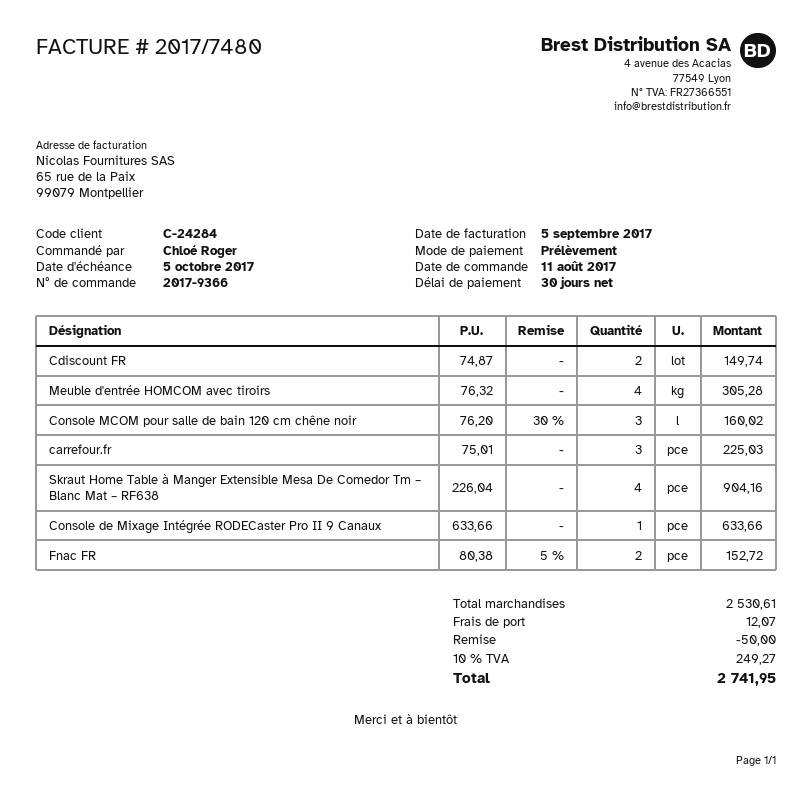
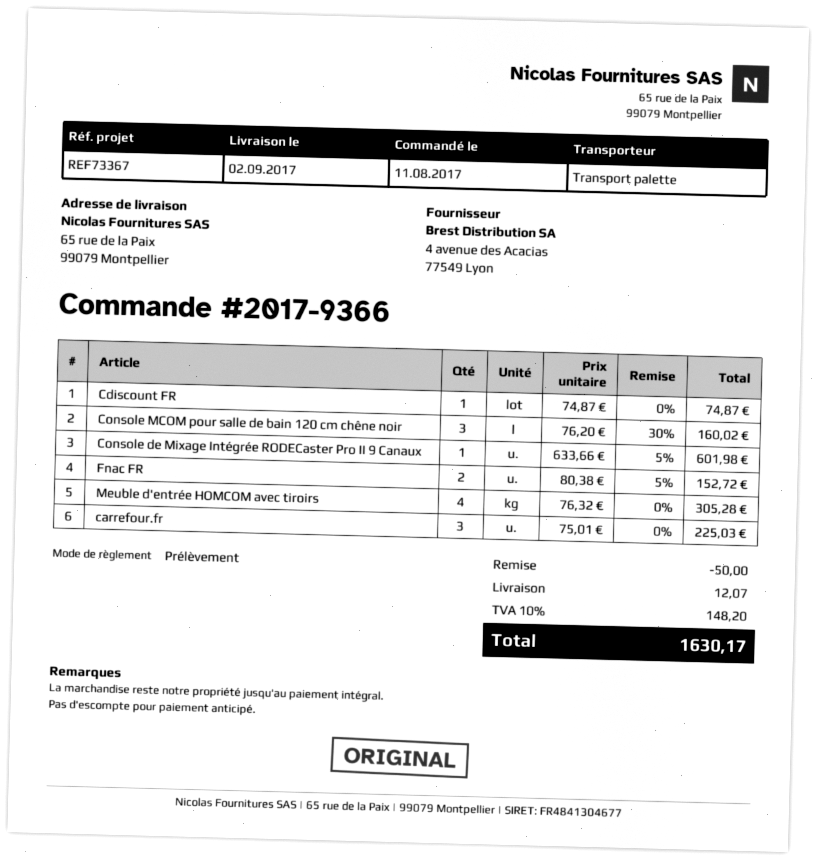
Cdiscount FR: 2 x 74.87 = 149.74 -> 1 x 74.87 = 74.87
Skraut Home Table à Manger Extensible Mesa De Comedor Tm – Blanc Mat – RF638: 4 x 226.04 = 904.16 -> none
Console de Mixage Intégrée RODECaster Pro II 9 Canaux: 1 x 633.66 = 633.66 -> 1 x 633.66 - 5% = 601.98
tax: 10% = 249.27 -> 10% = 148.20
total: 2741.95 -> 1630.17

